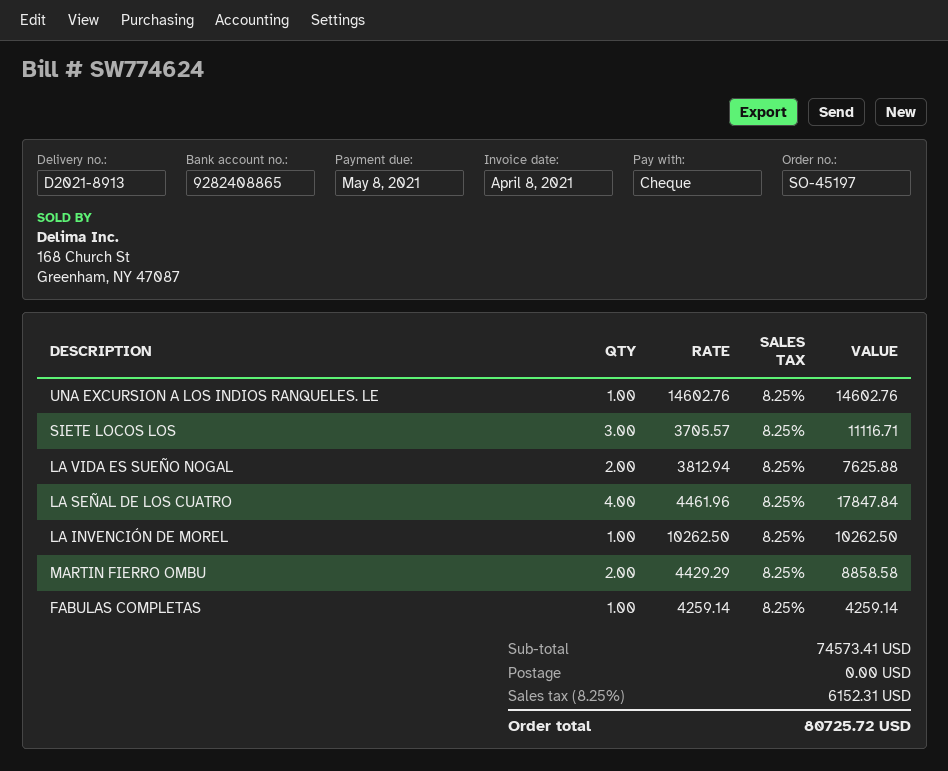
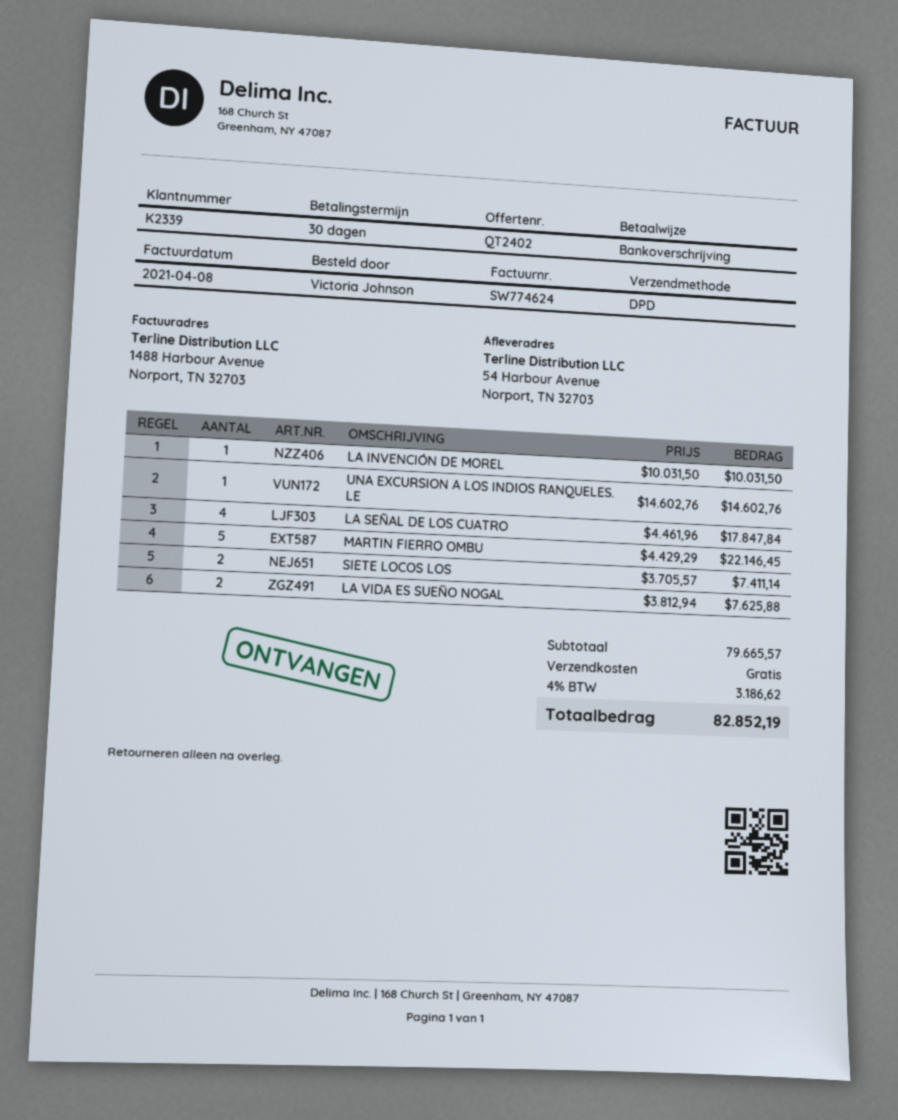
payment method: cheque -> bank transfer
SIETE LOCOS LOS: 3 x 3705.57 = 11116.71 -> 2 x 3705.57 = 7411.14
LA INVENCIÓN DE MOREL: 1 x 10262.50 = 10262.50 -> 1 x 10031.50 = 10031.50
MARTIN FIERRO OMBU: 2 x 4429.29 = 8858.58 -> 5 x 4429.29 = 22146.45
FABULAS COMPLETAS: 1 x 4259.14 = 4259.14 -> none
subtotal: 74573.41 -> 79665.57
tax: 8.25% = 6152.31 -> 4% = 3186.62
total: 80725.72 -> 82852.19

